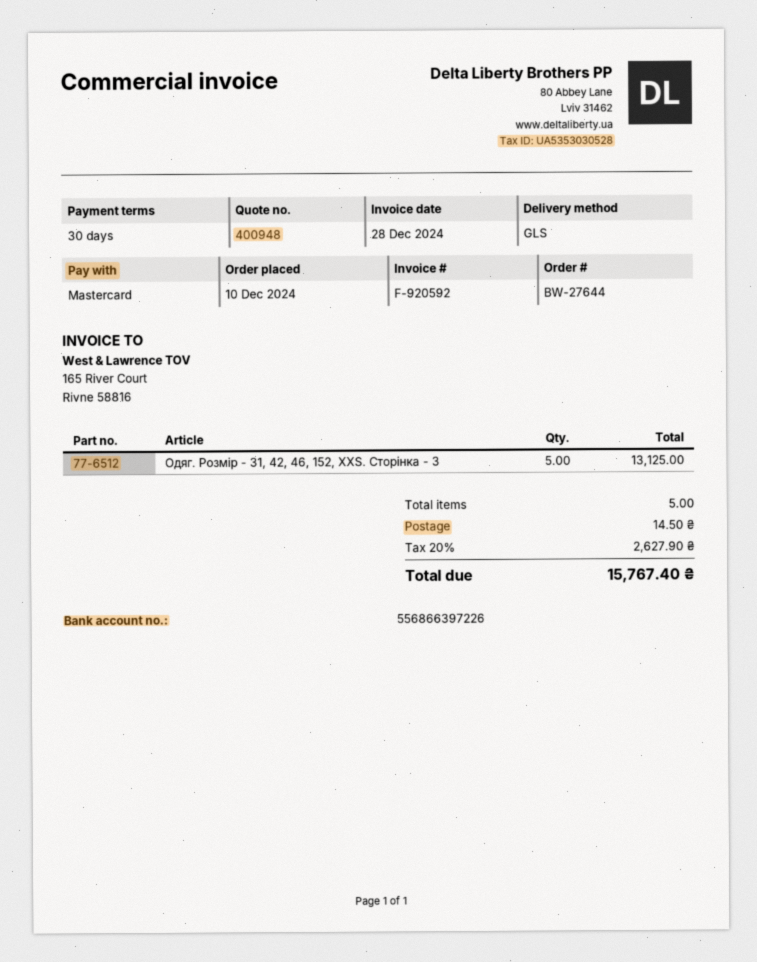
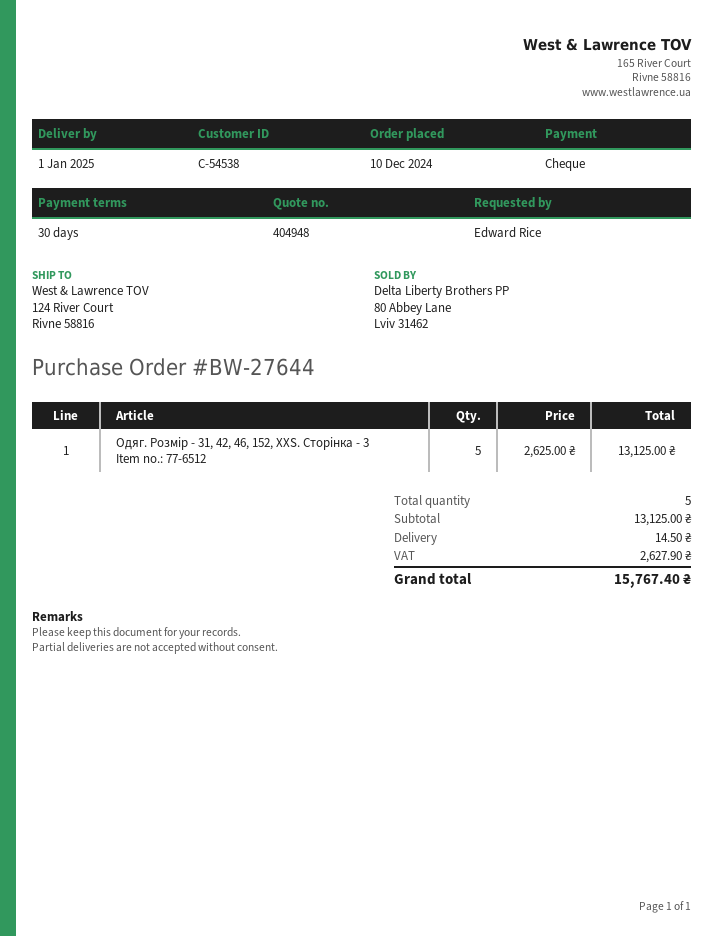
quote number: 400948 -> 404948
payment method: Mastercard -> cheque

